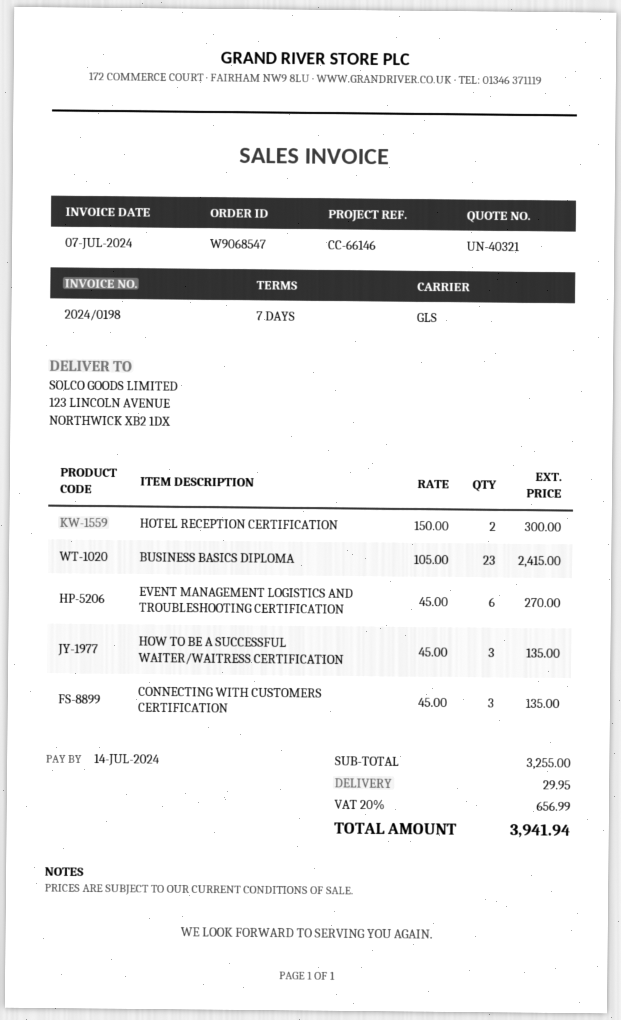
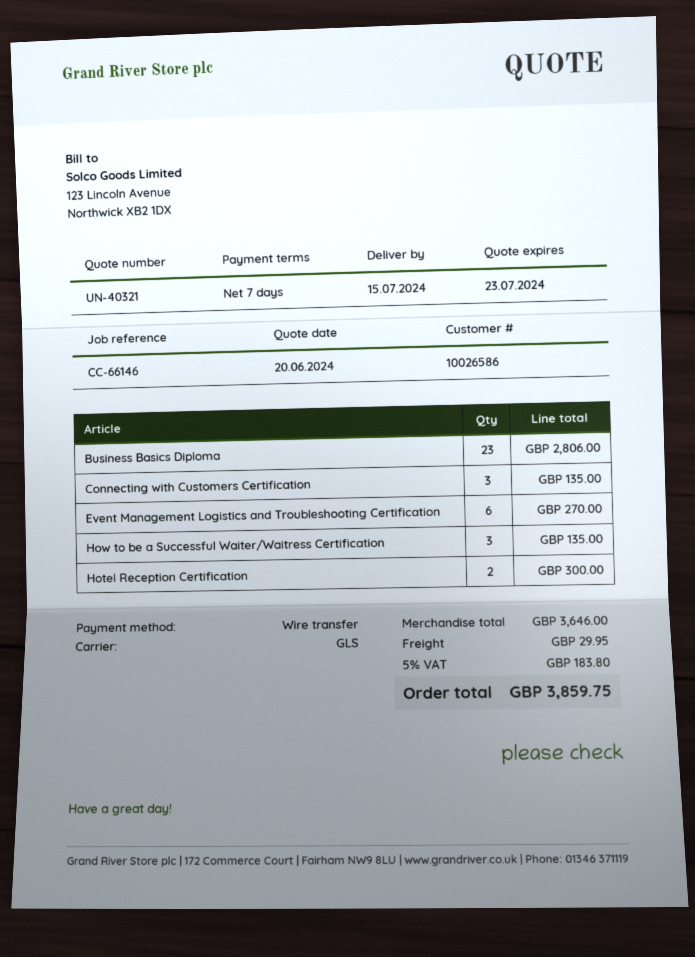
BUSINESS BASICS DIPLOMA: 23 for 2415.00 -> 23 for 2806.00
subtotal: 3255.00 -> 3646.00
tax: 20% = 656.99 -> 5% = 183.80
total: 3941.94 -> 3859.75

